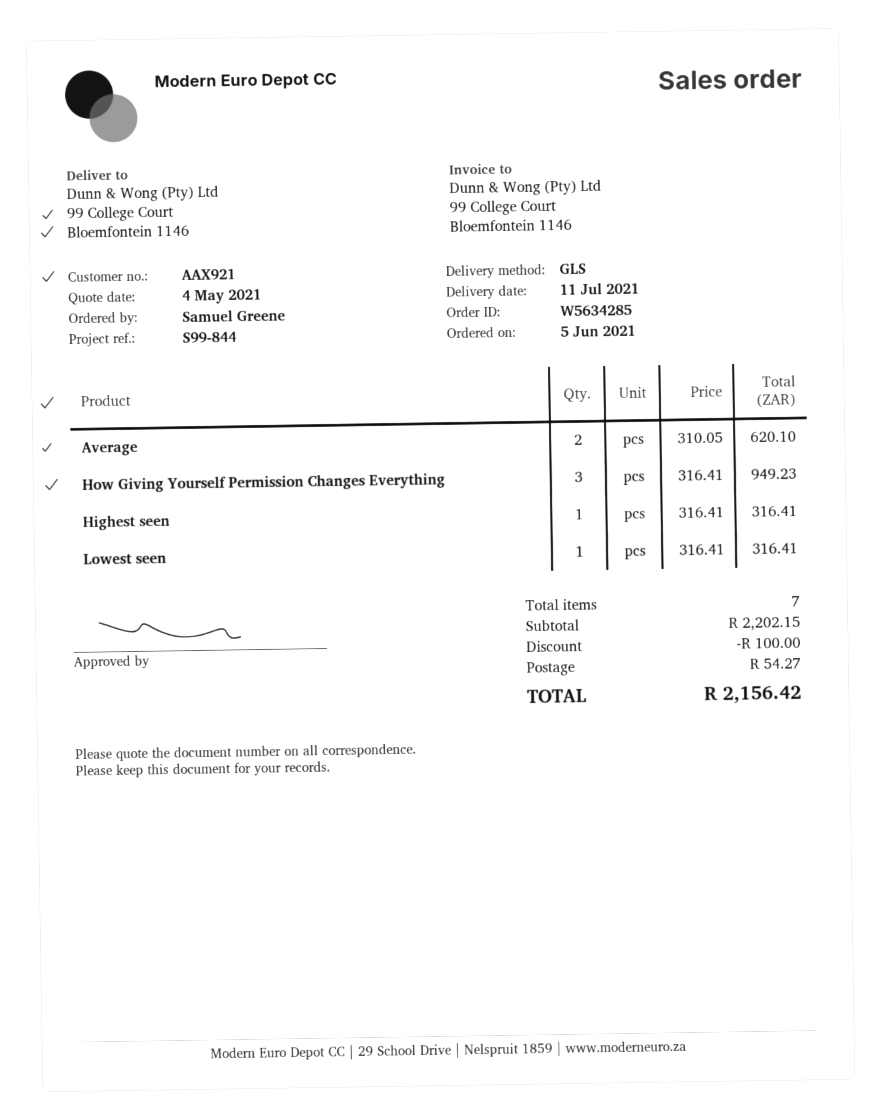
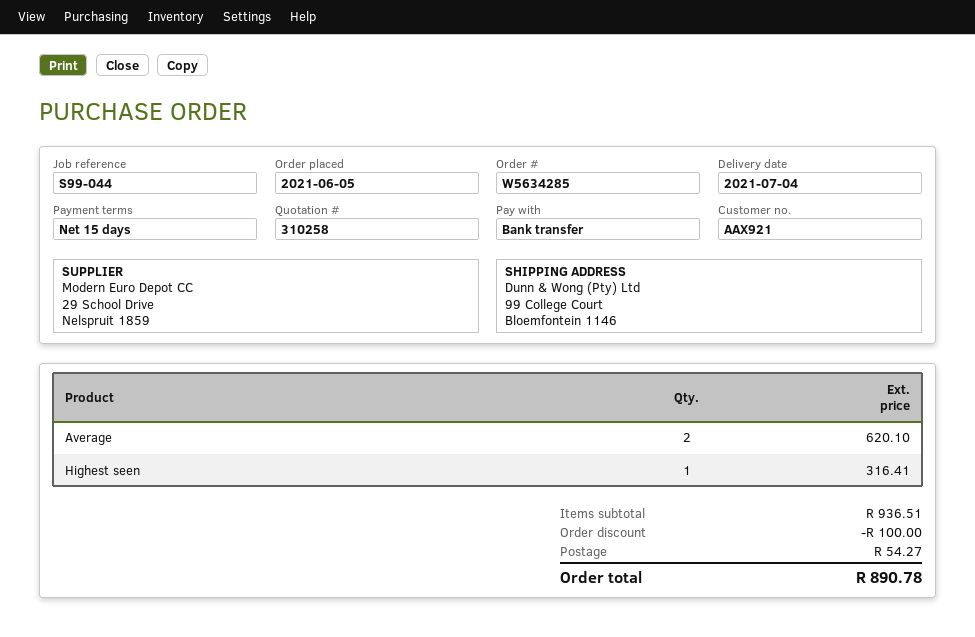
delivery date: 2021-07-11 -> 2021-07-04
reference: S99-844 -> S99-044
How Giving Yourself Permission Changes Everything: 3 for 949.23 -> none
Lowest seen: 1 for 316.41 -> none
subtotal: 2202.15 -> 936.51
total: 2156.42 -> 890.78

